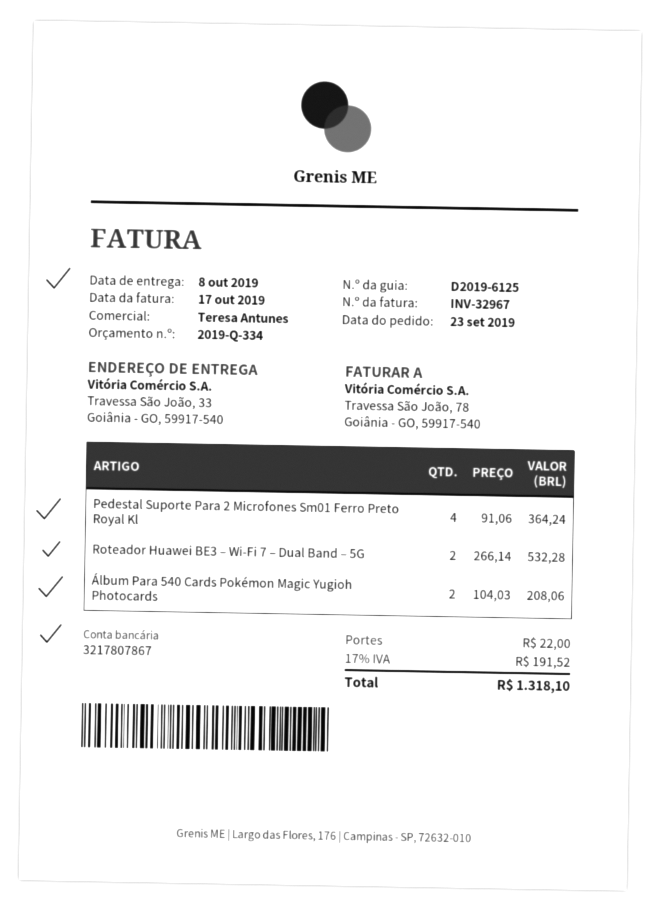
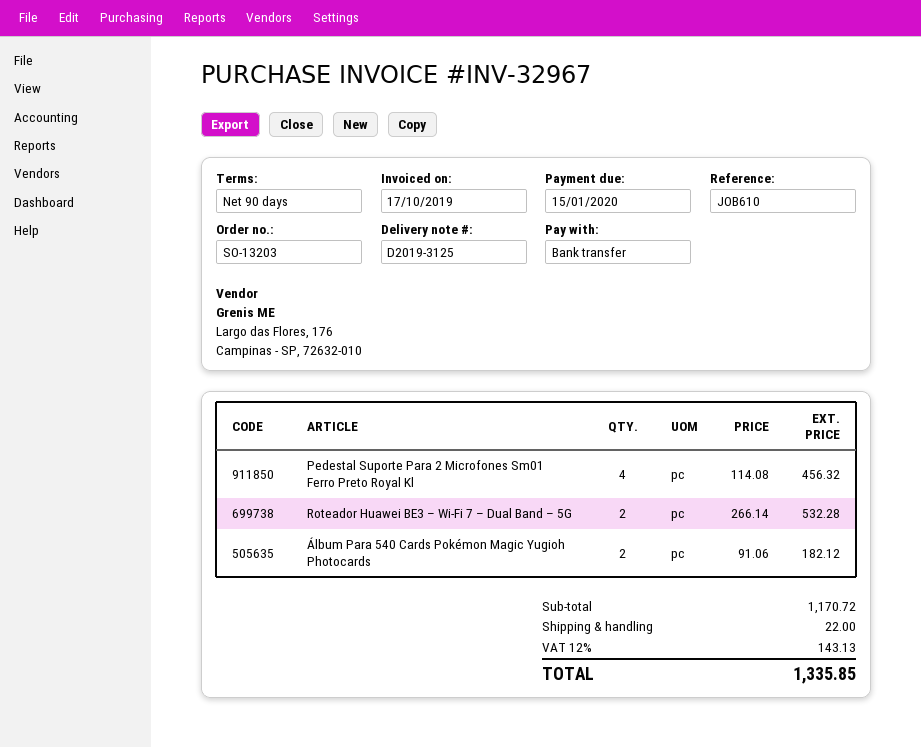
delivery note number: D2019-6125 -> D2019-3125
Pedestal Suporte Para 2 Microfones Sm01 Ferro Preto Royal Kl: 4 x 91.06 = 364.24 -> 4 x 114.08 = 456.32
Álbum Para 540 Cards Pokémon Magic Yugioh Photocards: 2 x 104.03 = 208.06 -> 2 x 91.06 = 182.12
tax: 17% = 191.52 -> 12% = 143.13
total: 1318.10 -> 1335.85

